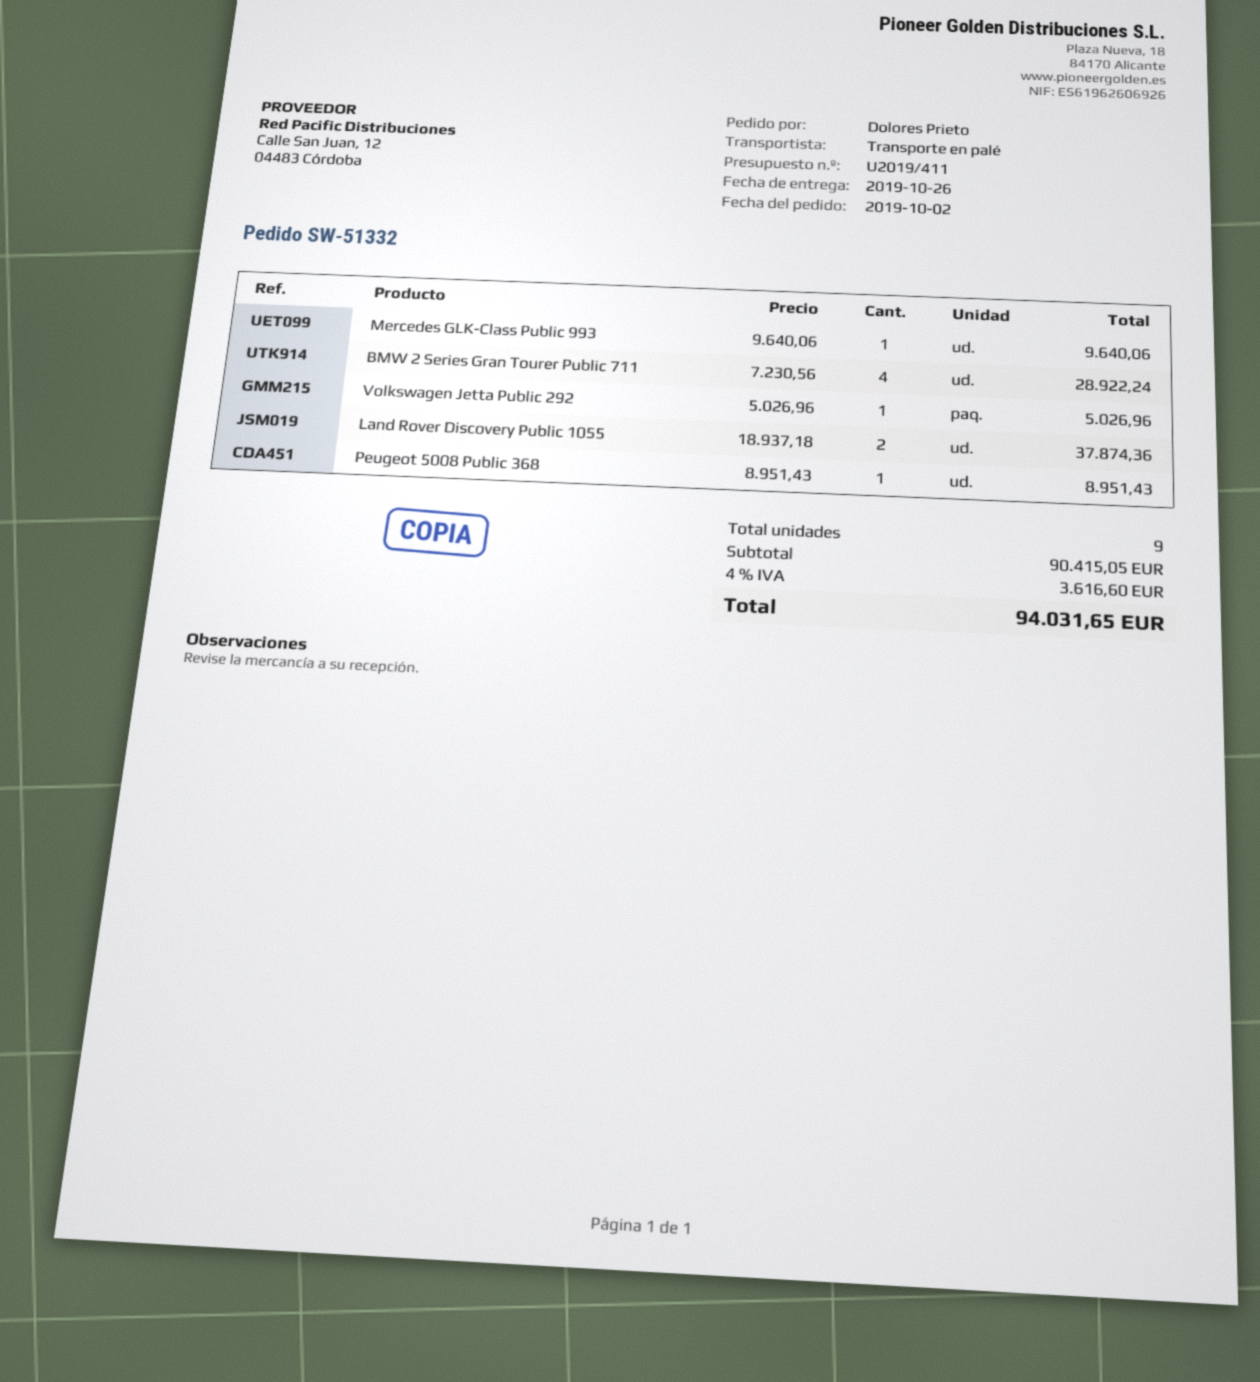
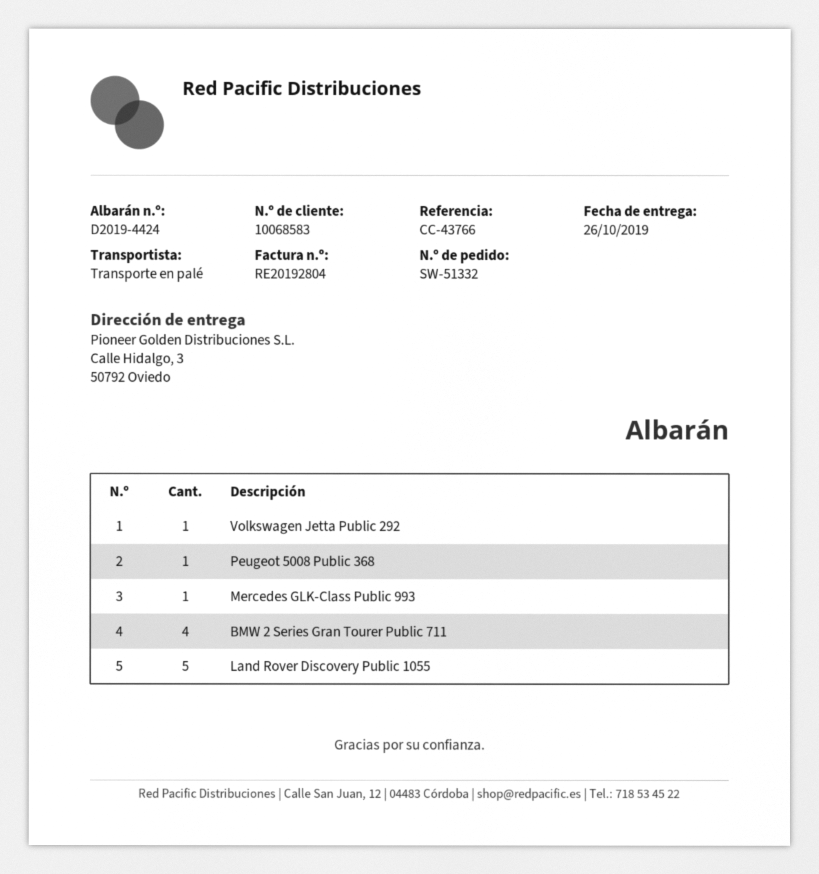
Land Rover Discovery Public 1055: 2 -> 5

